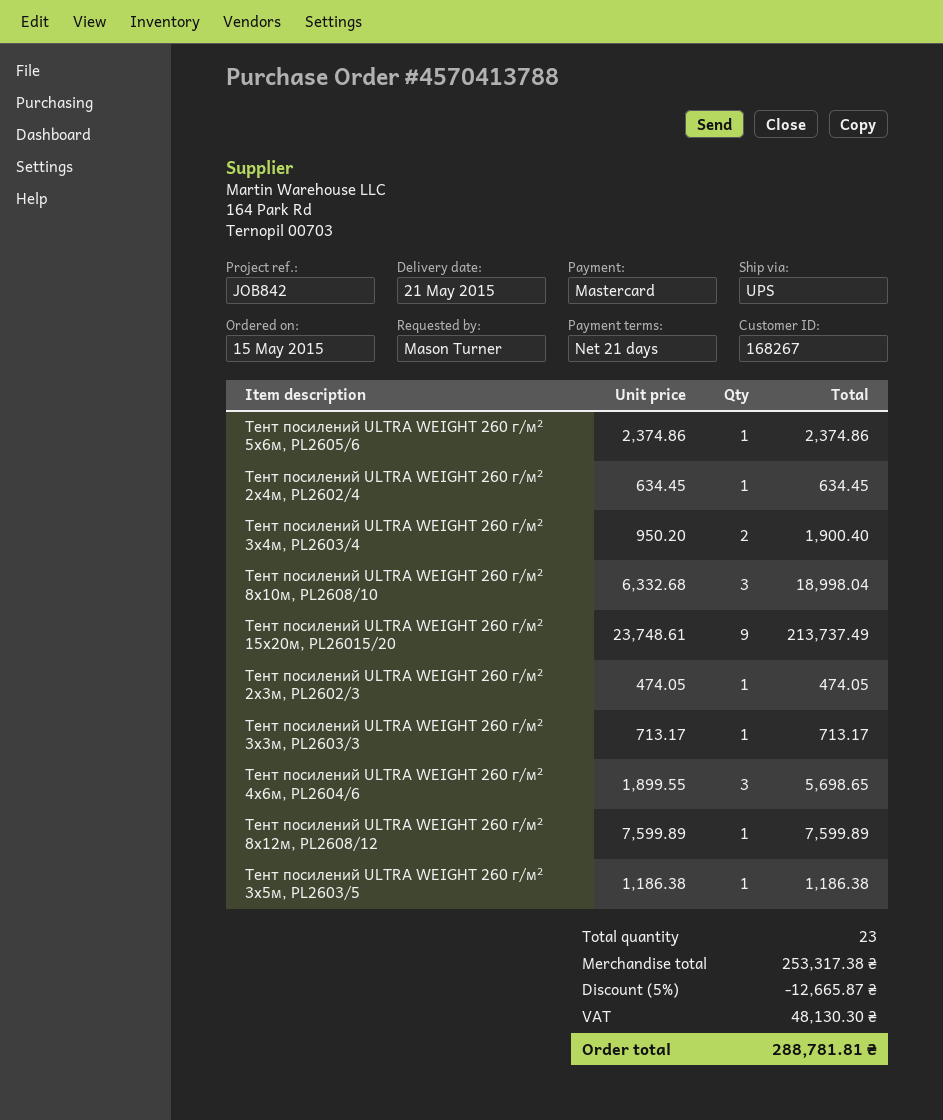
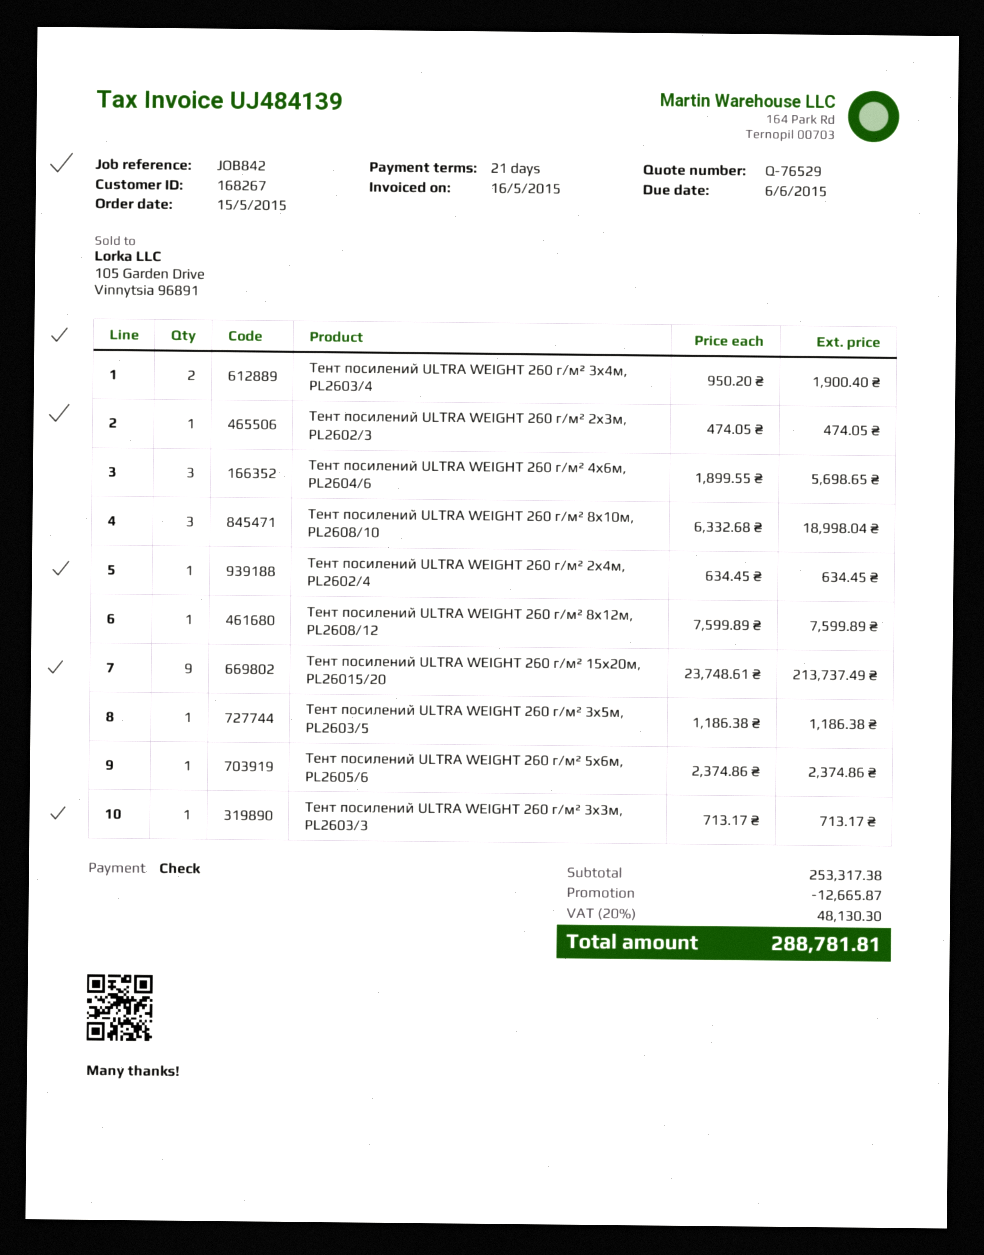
payment method: Mastercard -> cheque

